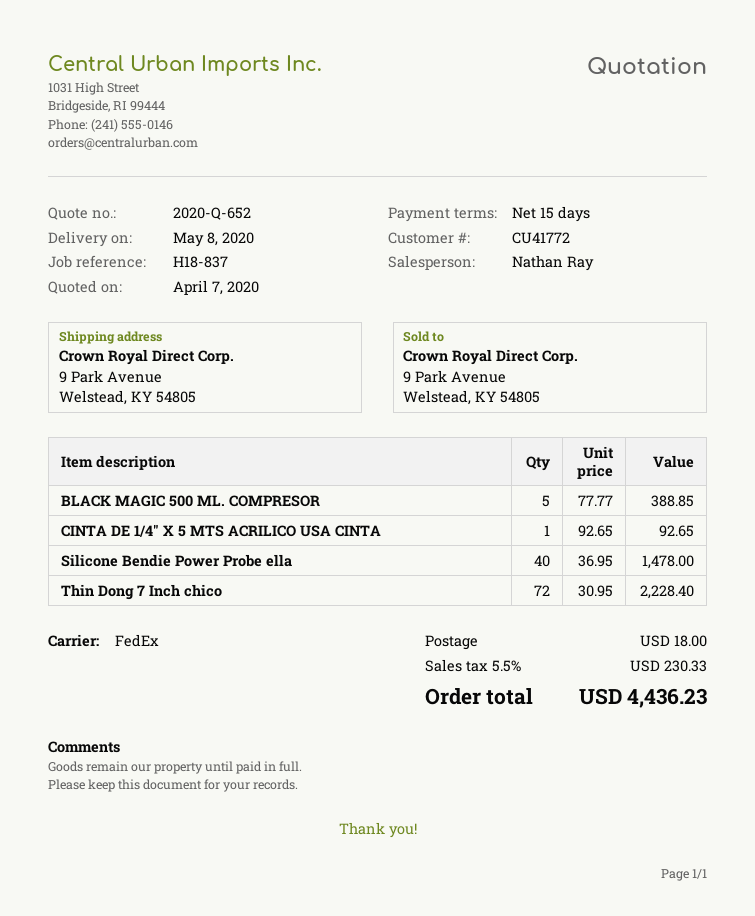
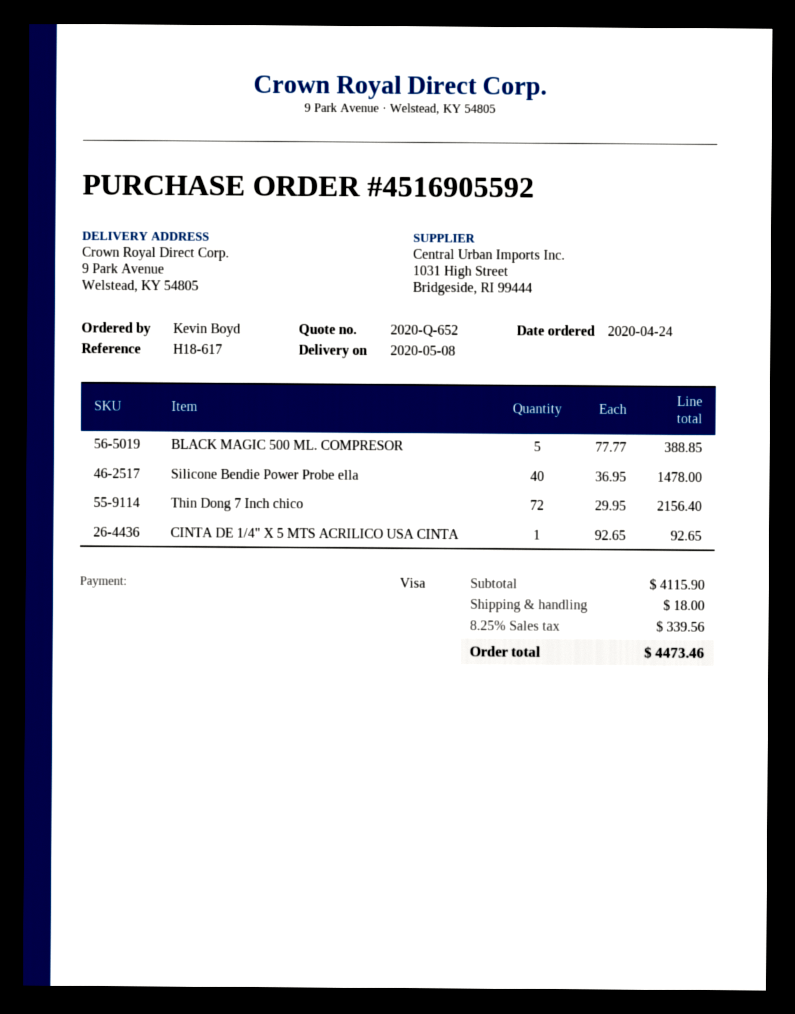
reference: H18-837 -> H18-617
Thin Dong 7 Inch chico: 72 x 30.95 = 2228.40 -> 72 x 29.95 = 2156.40
tax: 5.5% = 230.33 -> 8.25% = 339.56
total: 4436.23 -> 4473.46

